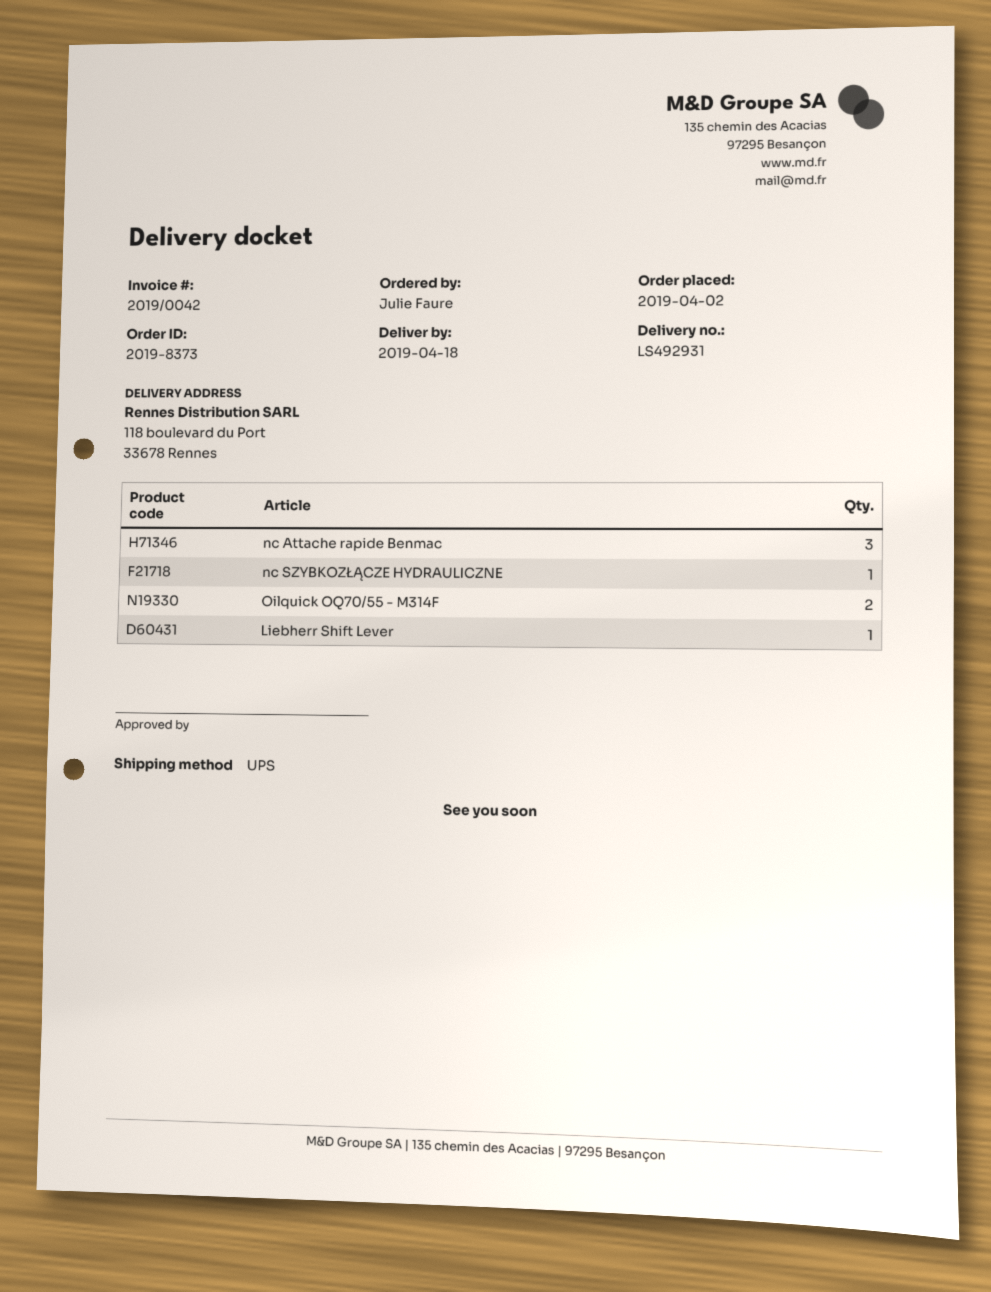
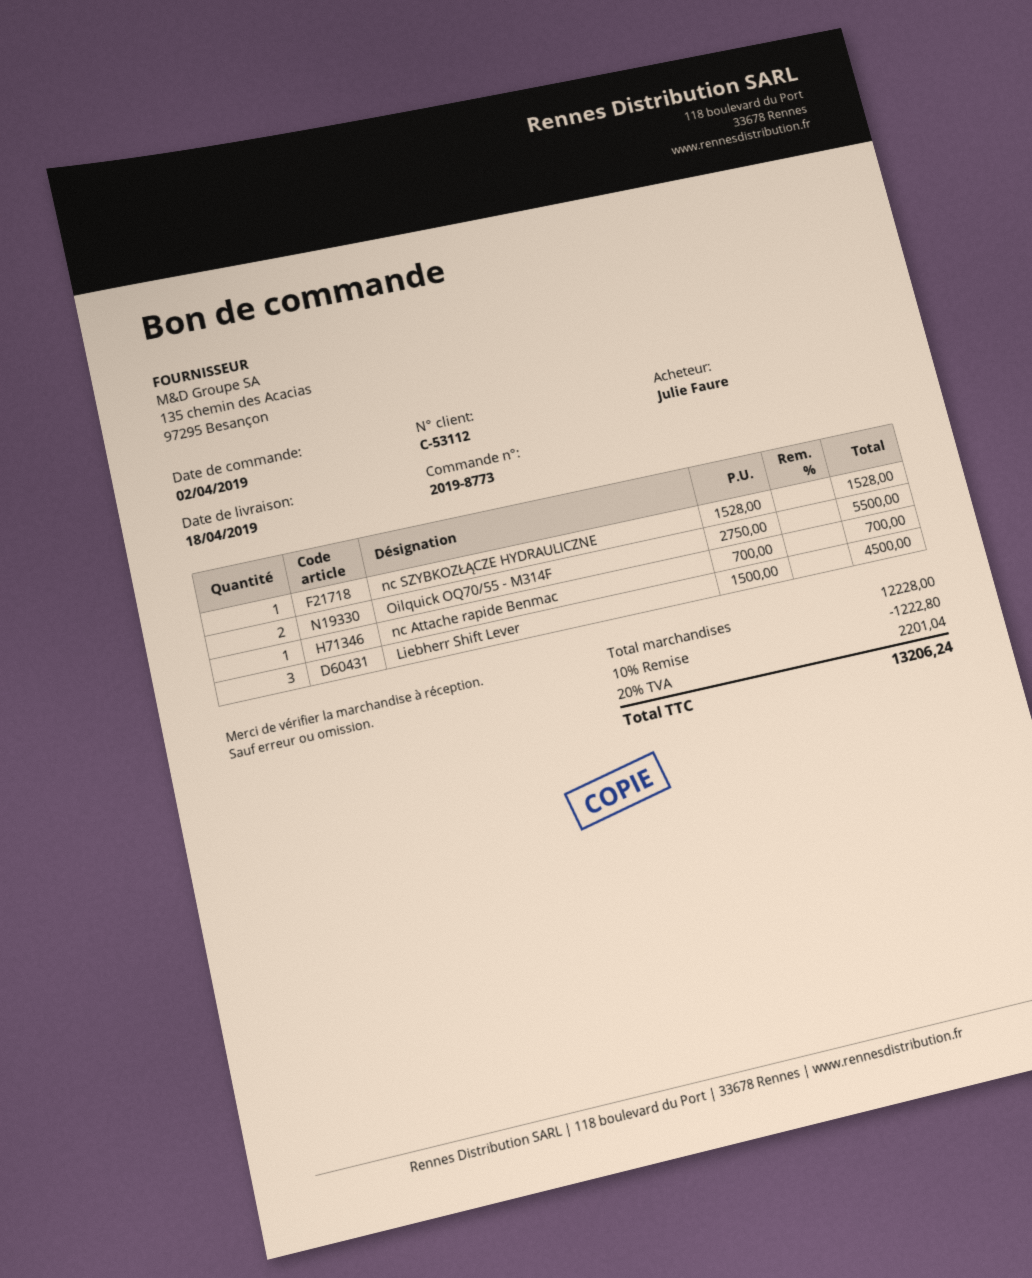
order number: 2019-8373 -> 2019-8773
nc Attache rapide Benmac: 3 -> 1
Liebherr Shift Lever: 1 -> 3

